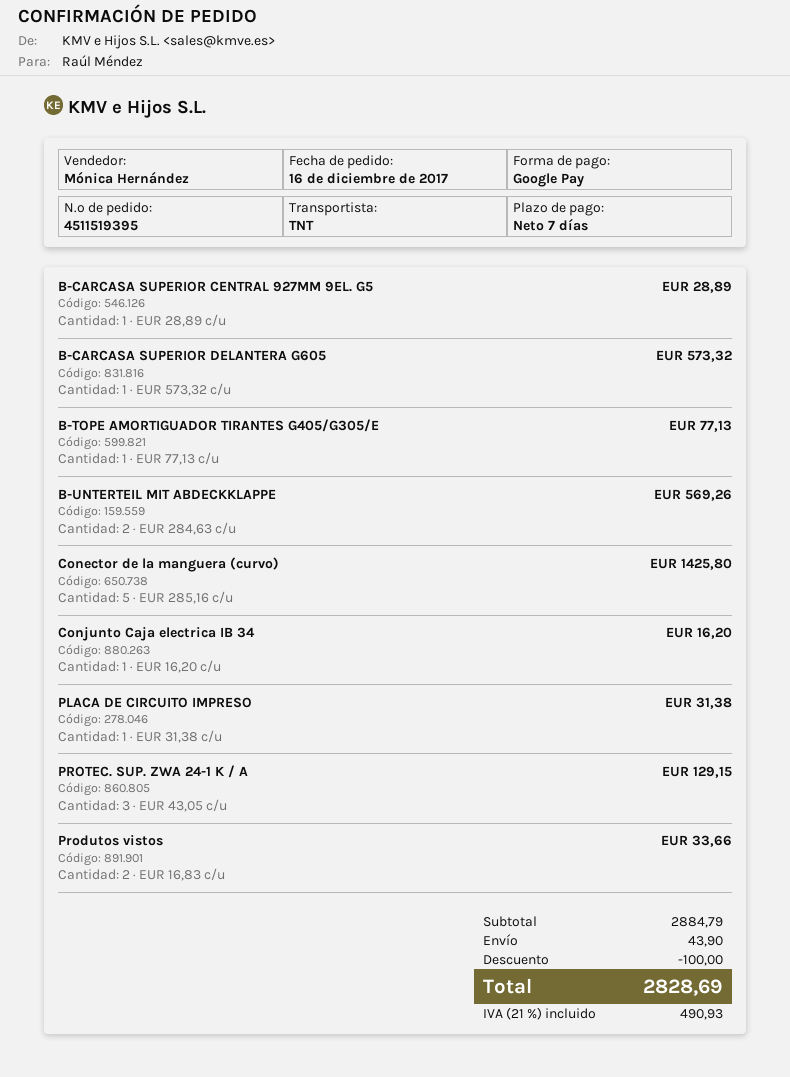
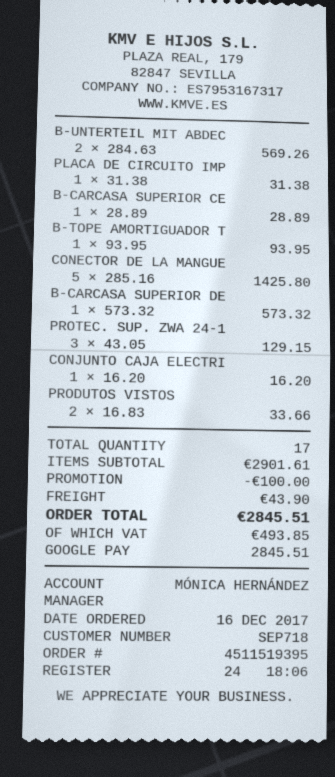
B-TOPE AMORTIGUADOR TIRANTES G405/G305/E: 1 x 77.13 = 77.13 -> 1 x 93.95 = 93.95
subtotal: 2884.79 -> 2901.61
tax: 490.93 -> 493.85
total: 2828.69 -> 2845.51

